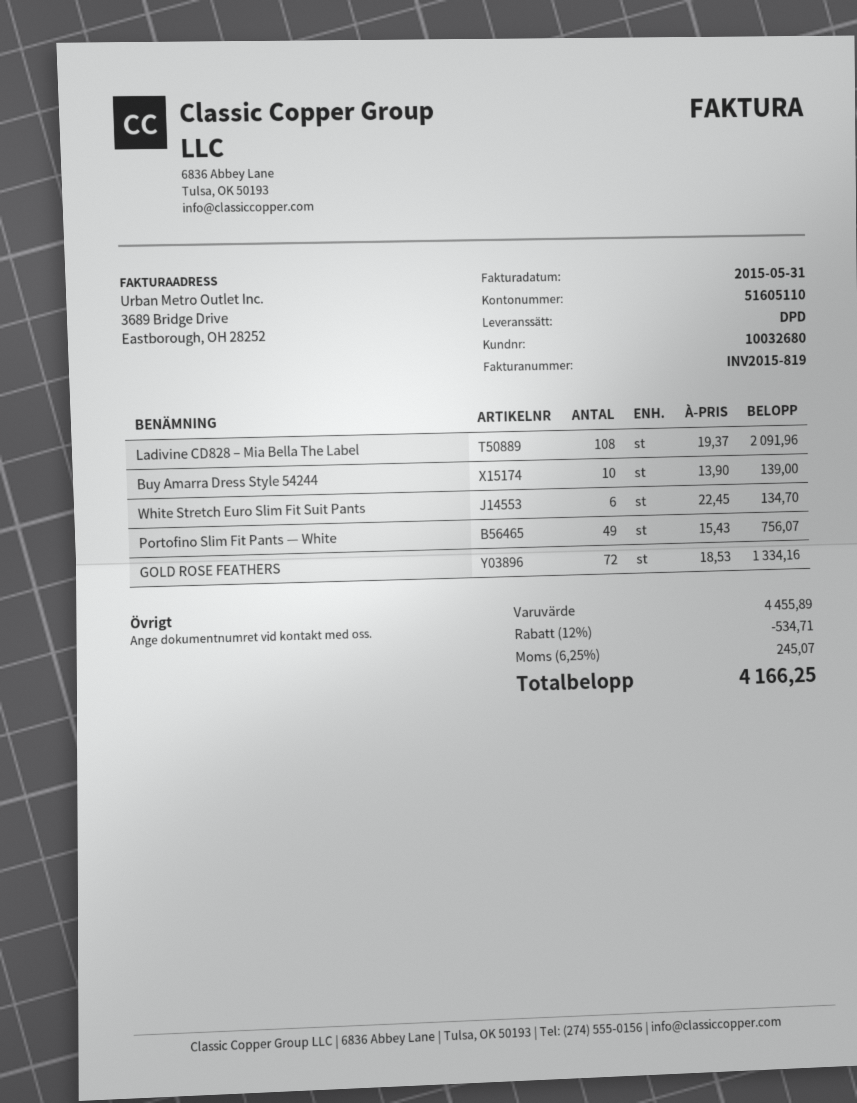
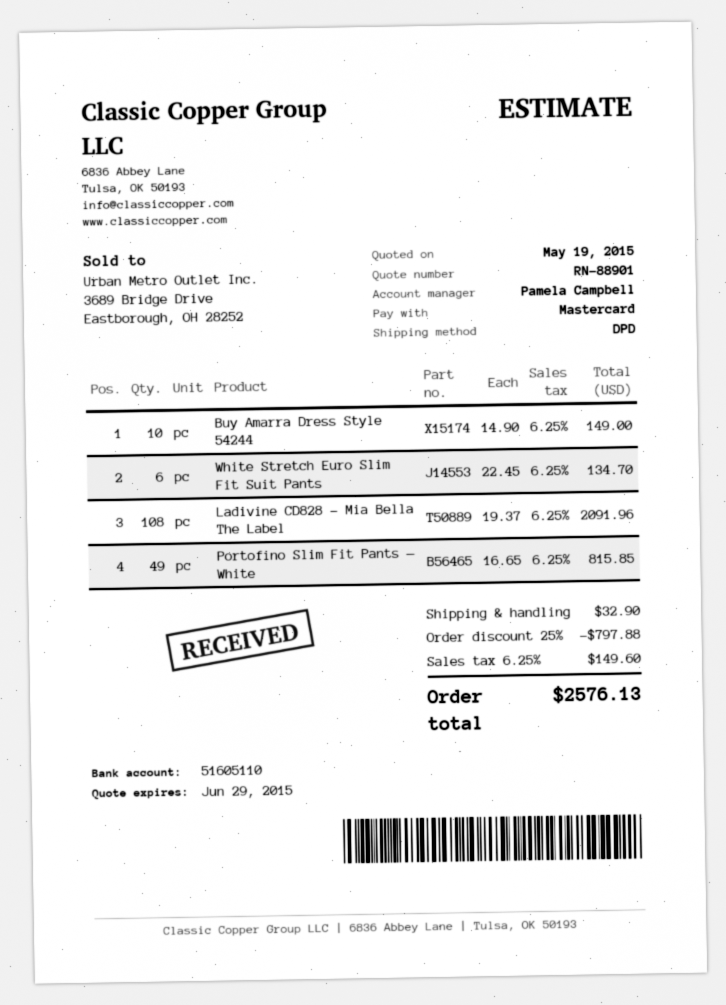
Buy Amarra Dress Style 54244: 10 x 13.90 = 139.00 -> 10 x 14.90 = 149.00
Portofino Slim Fit Pants — White: 49 x 15.43 = 756.07 -> 49 x 16.65 = 815.85
GOLD ROSE FEATHERS: 72 x 18.53 = 1334.16 -> none
discount: 12% = 534.71 -> 25% = 797.88
shipping: none -> 32.90
tax: 6.25% = 245.07 -> 6.25% = 149.60
total: 4166.25 -> 2576.13

